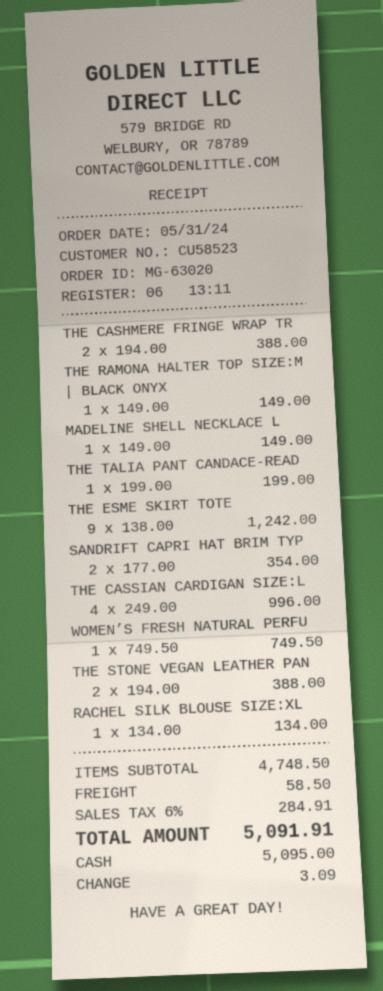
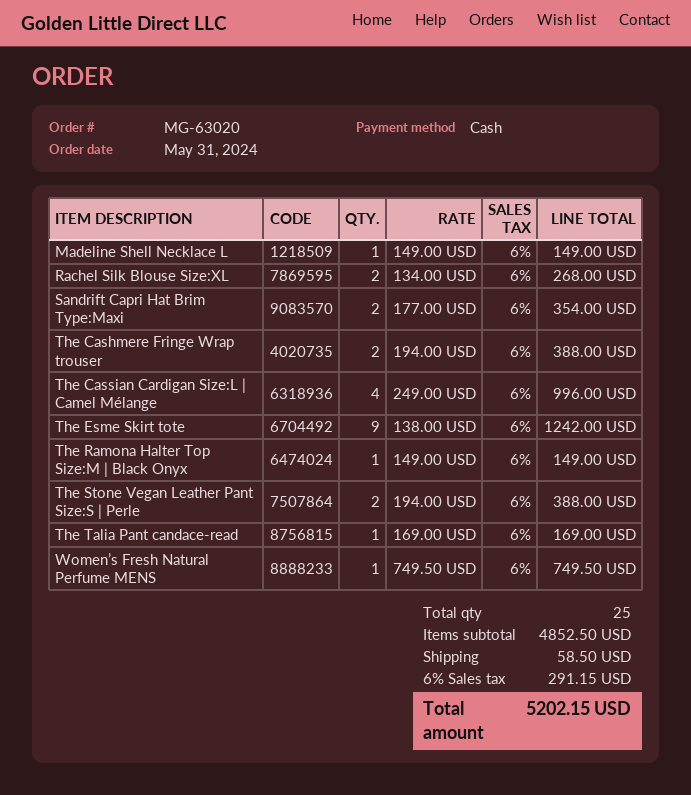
THE TALIA PANT CANDACE-READ: 1 x 199.00 = 199.00 -> 1 x 169.00 = 169.00
RACHEL SILK BLOUSE SIZE:XL: 1 x 134.00 = 134.00 -> 2 x 134.00 = 268.00
subtotal: 4748.50 -> 4852.50
tax: 6% = 284.91 -> 6% = 291.15
total: 5091.91 -> 5202.15

